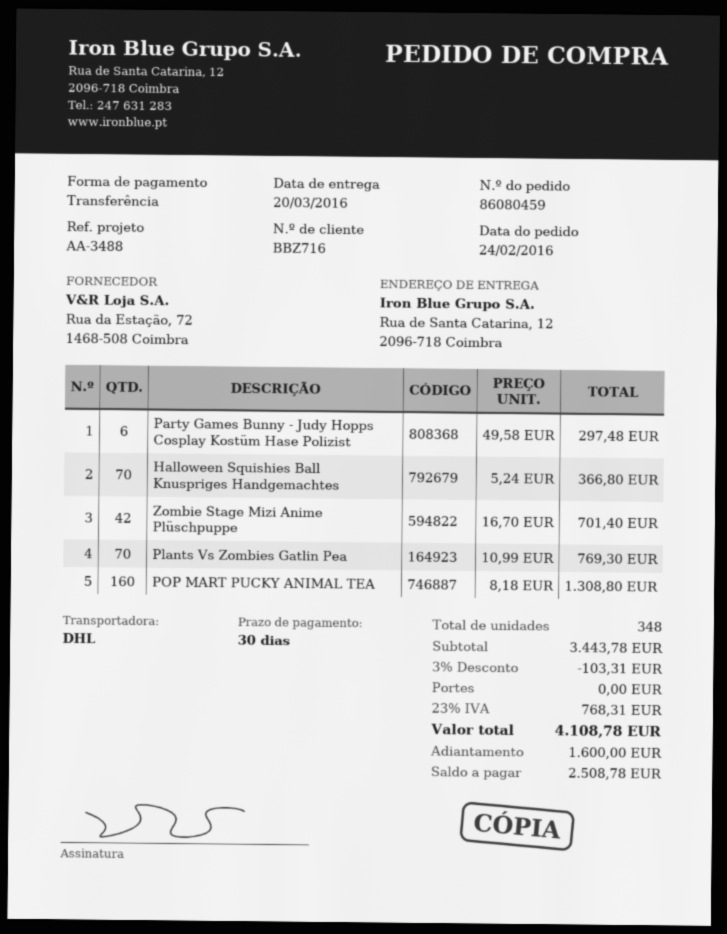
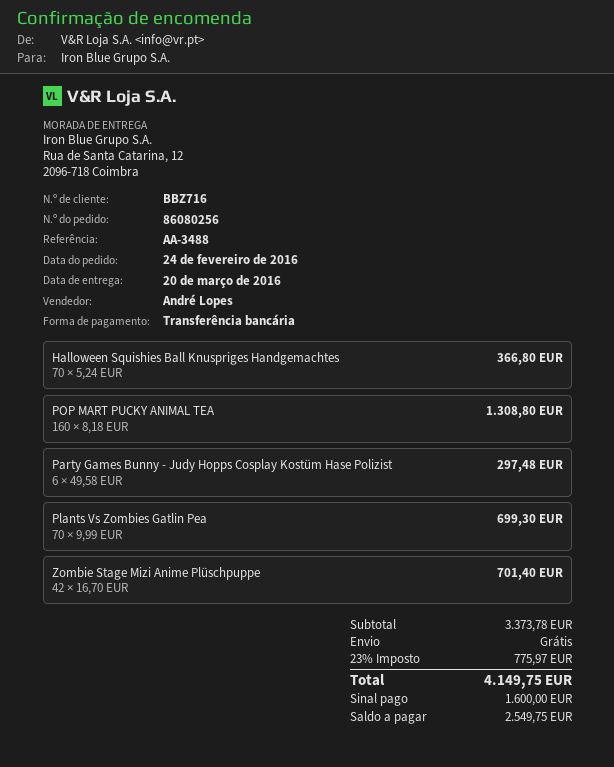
order number: 86080459 -> 86080256
Plants Vs Zombies Gatlin Pea: 70 x 10.99 = 769.30 -> 70 x 9.99 = 699.30
subtotal: 3443.78 -> 3373.78
discount: 3% = 103.31 -> none
tax: 23% = 768.31 -> 23% = 775.97
total: 4108.78 -> 4149.75
balance: 2508.78 -> 2549.75

